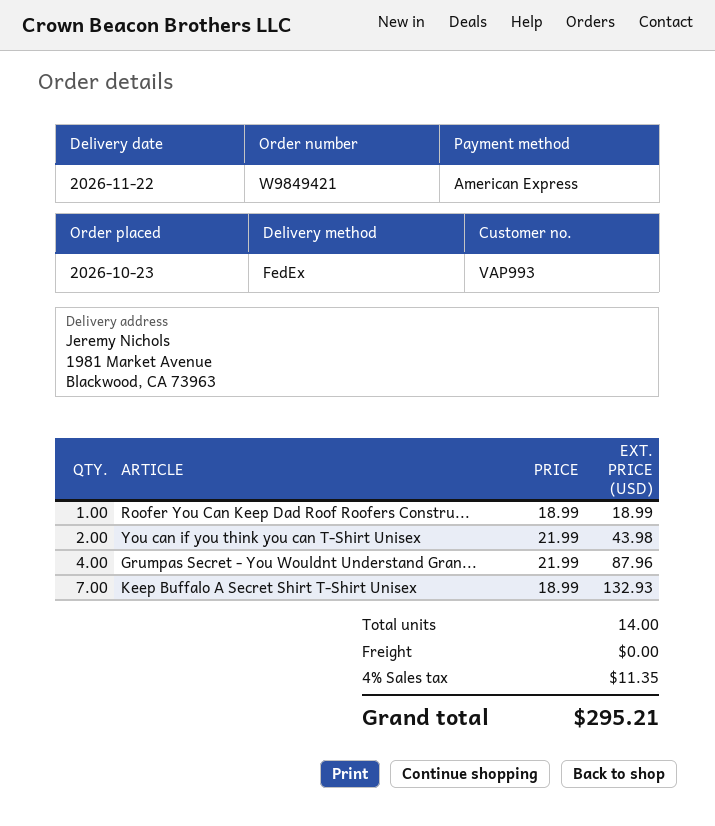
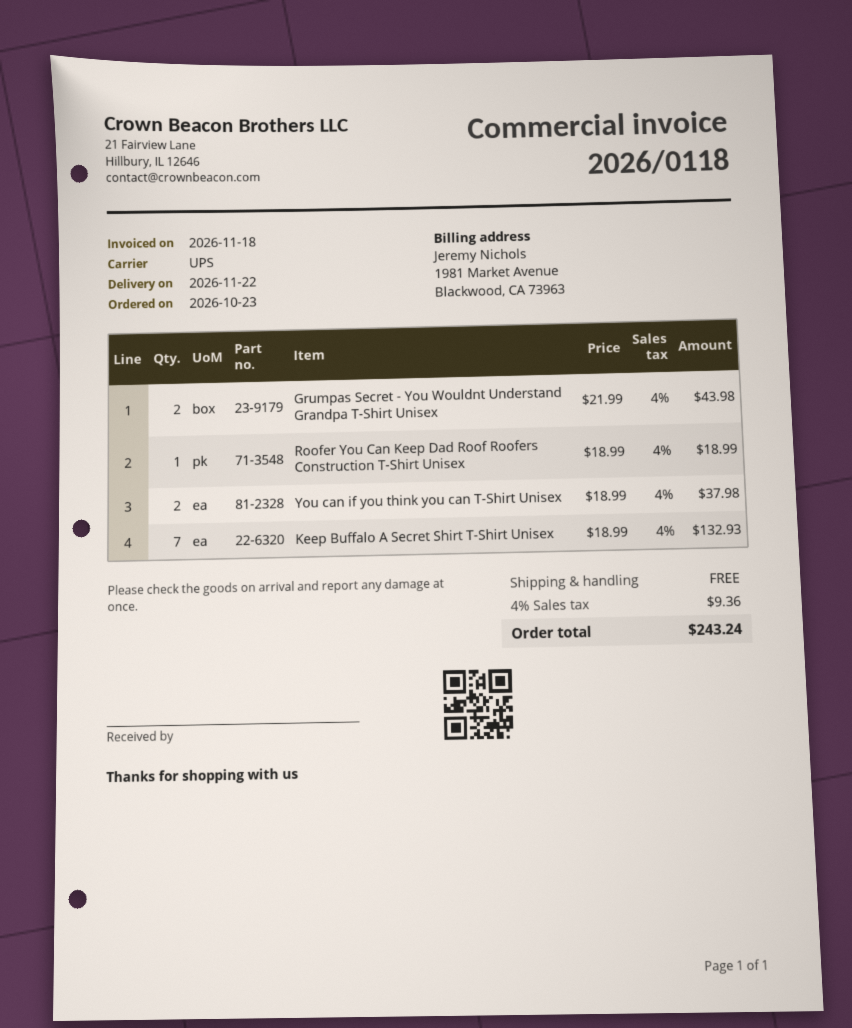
shipping method: FedEx -> UPS
You can if you think you can T-Shirt Unisex: 2 x 21.99 = 43.98 -> 2 x 18.99 = 37.98
Grumpas Secret - You Wouldnt Understand Gran...: 4 x 21.99 = 87.96 -> 2 x 21.99 = 43.98
tax: 4% = 11.35 -> 4% = 9.36
total: 295.21 -> 243.24

